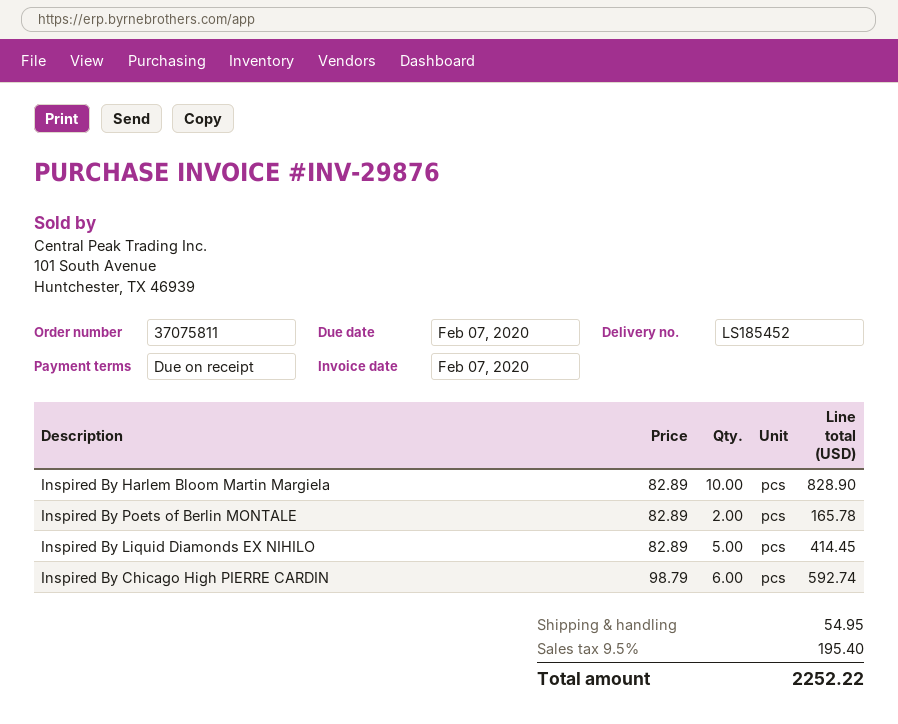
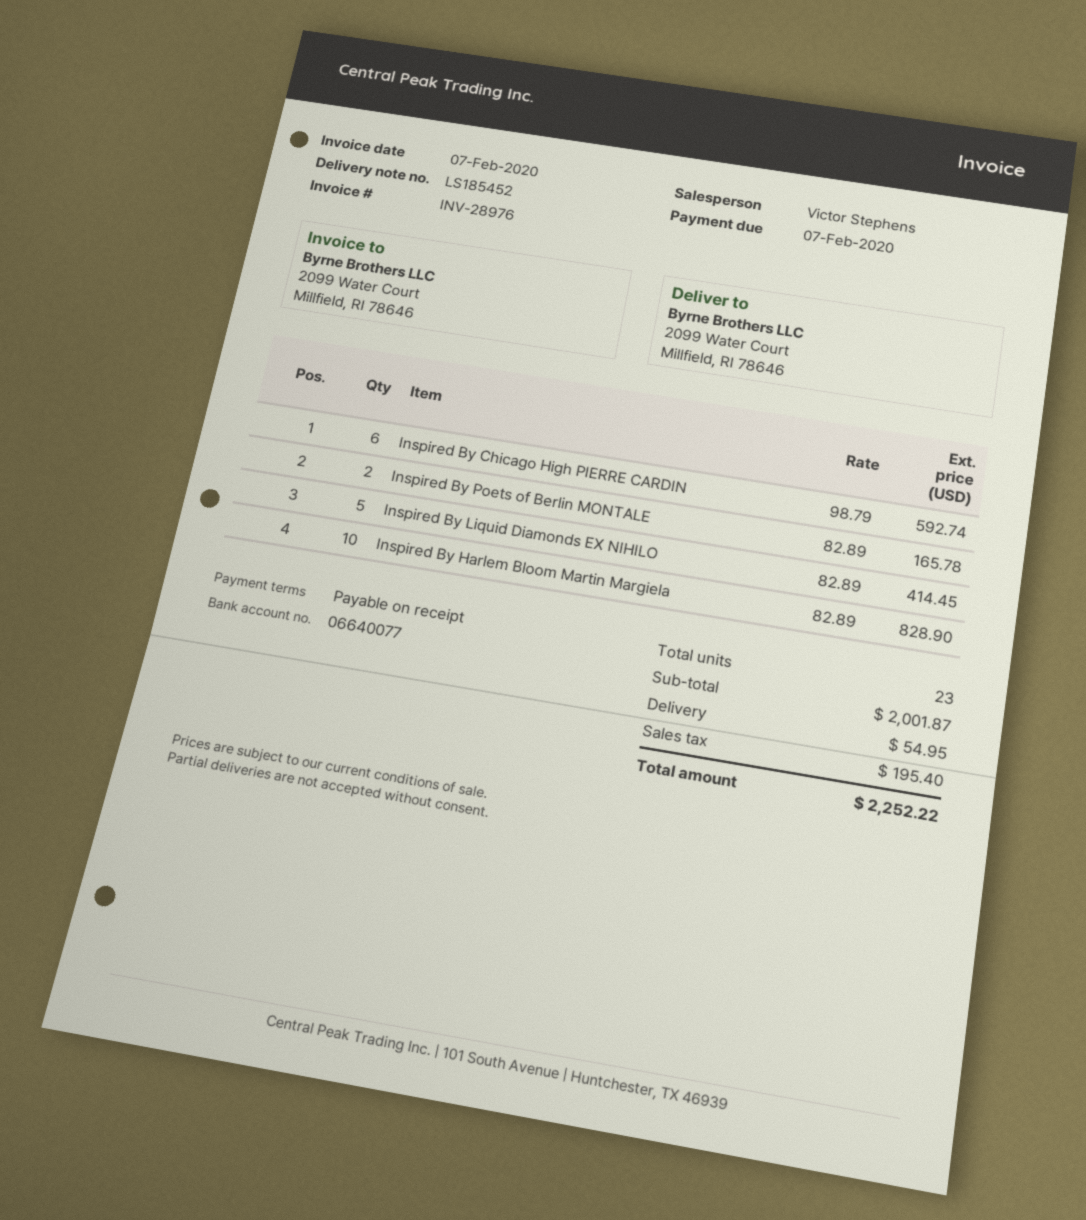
invoice number: INV-29876 -> INV-28976

